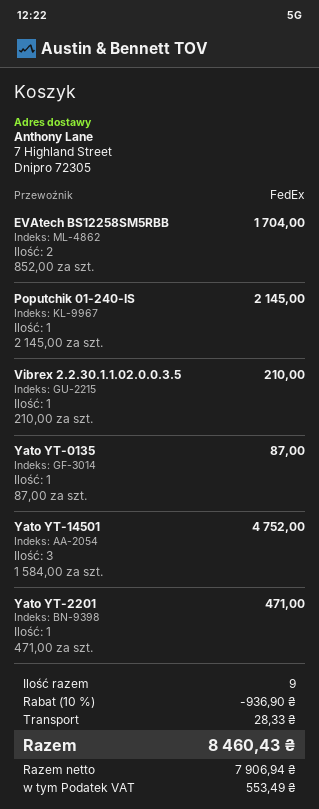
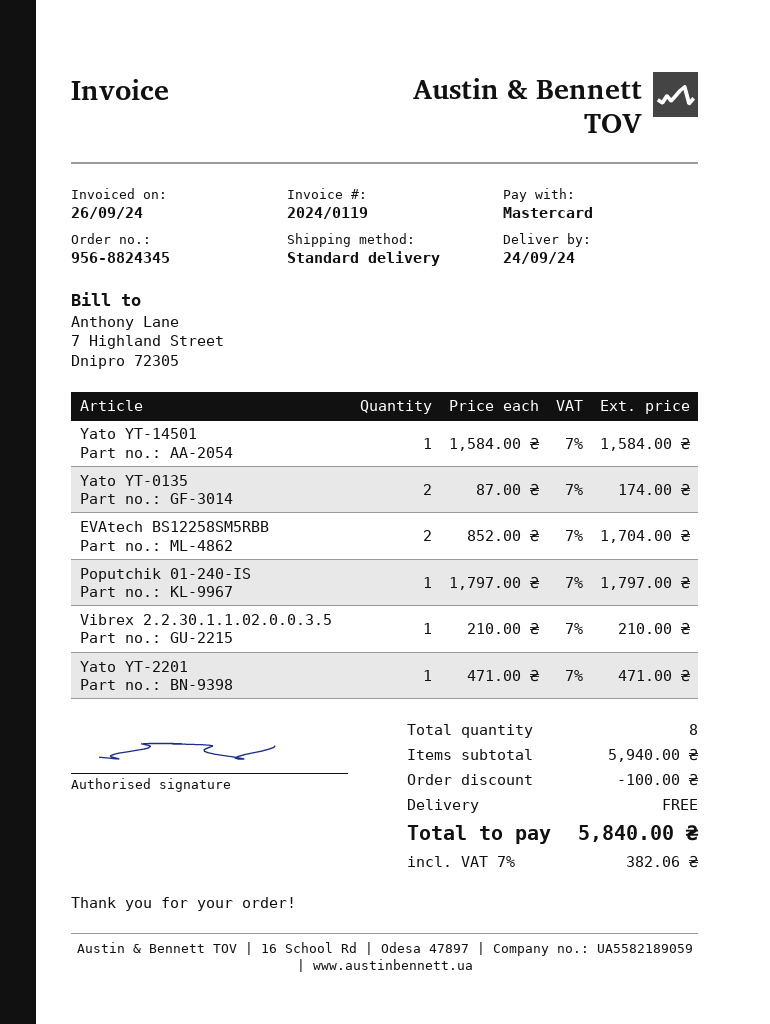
shipping method: FedEx -> standard
Poputchik 01-240-IS: 1 x 2145.00 = 2145.00 -> 1 x 1797.00 = 1797.00
Yato YT-0135: 1 x 87.00 = 87.00 -> 2 x 87.00 = 174.00
Yato YT-14501: 3 x 1584.00 = 4752.00 -> 1 x 1584.00 = 1584.00
total quantity: 9 -> 8
discount: 936.90 -> 100.00
shipping: 28.33 -> 0.00
tax: 553.49 -> 382.06
total: 8460.43 -> 5840.00

